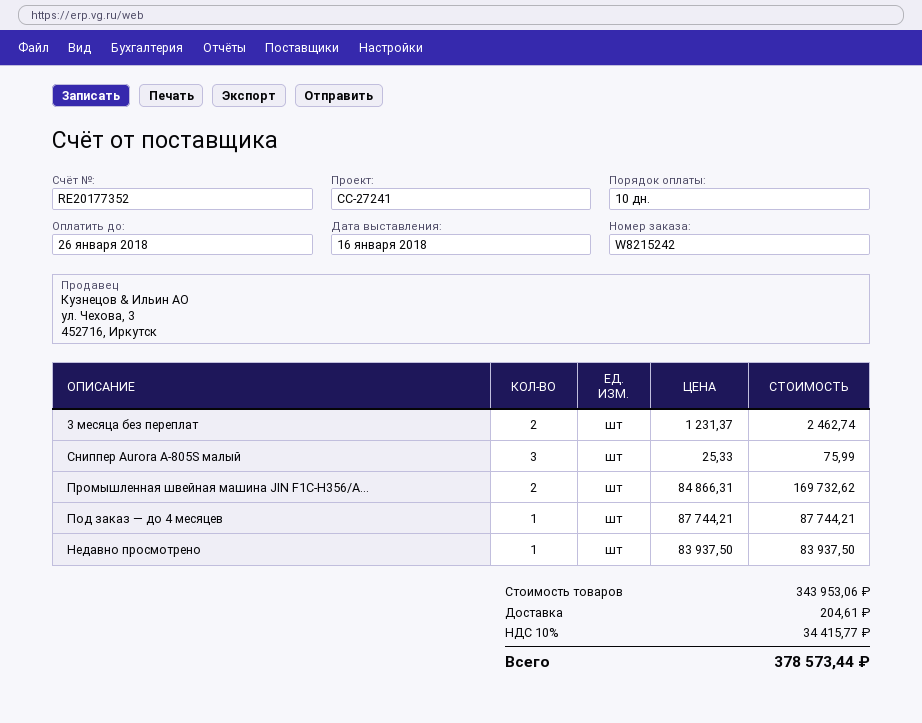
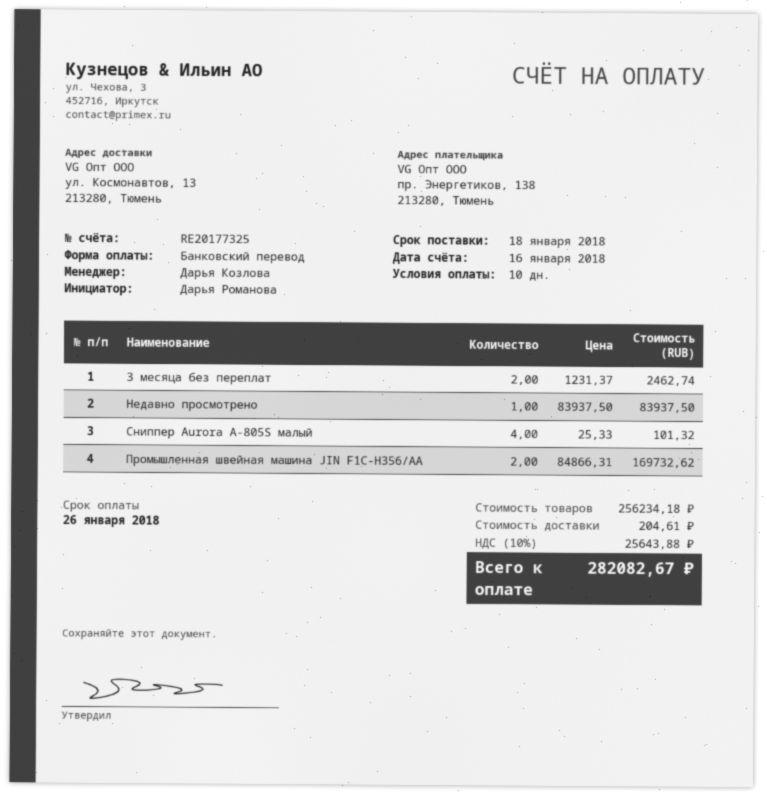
invoice number: RE20177352 -> RE20177325
Сниппер Aurora A-805S малый: 3 x 25.33 = 75.99 -> 4 x 25.33 = 101.32
Под заказ — до 4 месяцев: 1 x 87744.21 = 87744.21 -> none
subtotal: 343953.06 -> 256234.18
tax: 10% = 34415.77 -> 10% = 25643.88
total: 378573.44 -> 282082.67

